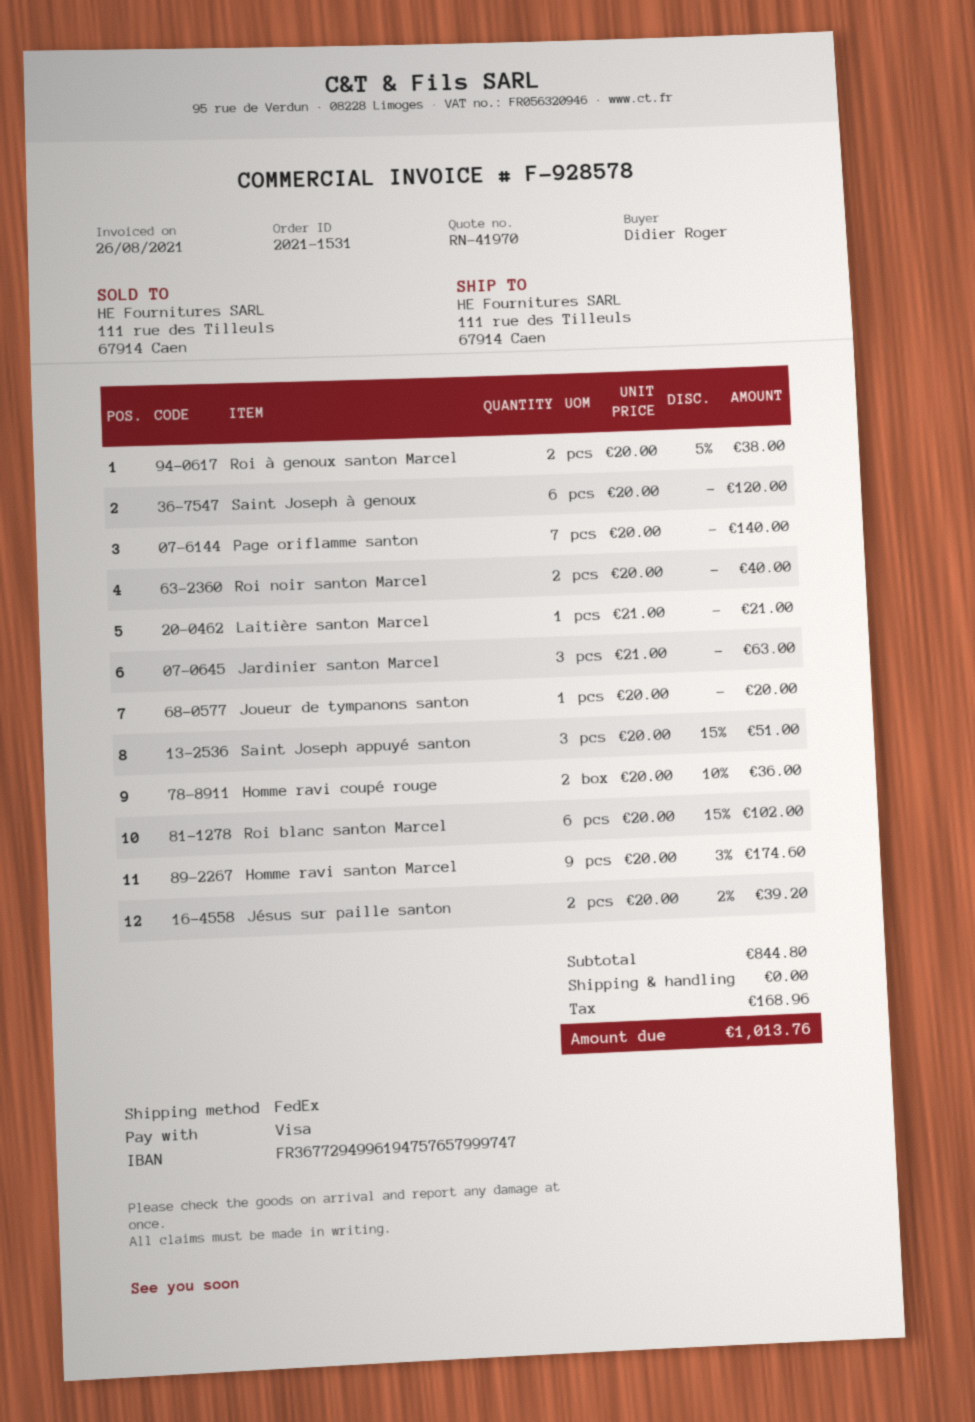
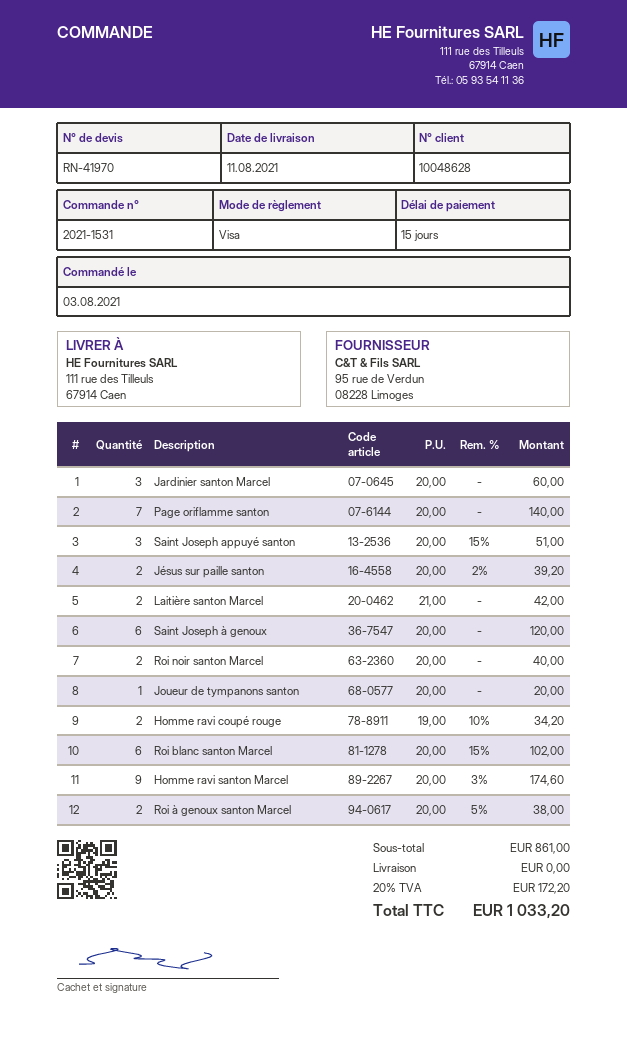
Laitière santon Marcel: 1 x 21.00 = 21.00 -> 2 x 21.00 = 42.00
Jardinier santon Marcel: 3 x 21.00 = 63.00 -> 3 x 20.00 = 60.00
Homme ravi coupé rouge: 2 x 20.00 - 10% = 36.00 -> 2 x 19.00 - 10% = 34.20
subtotal: 844.80 -> 861.00
tax: 168.96 -> 172.20
total: 1013.76 -> 1033.20

